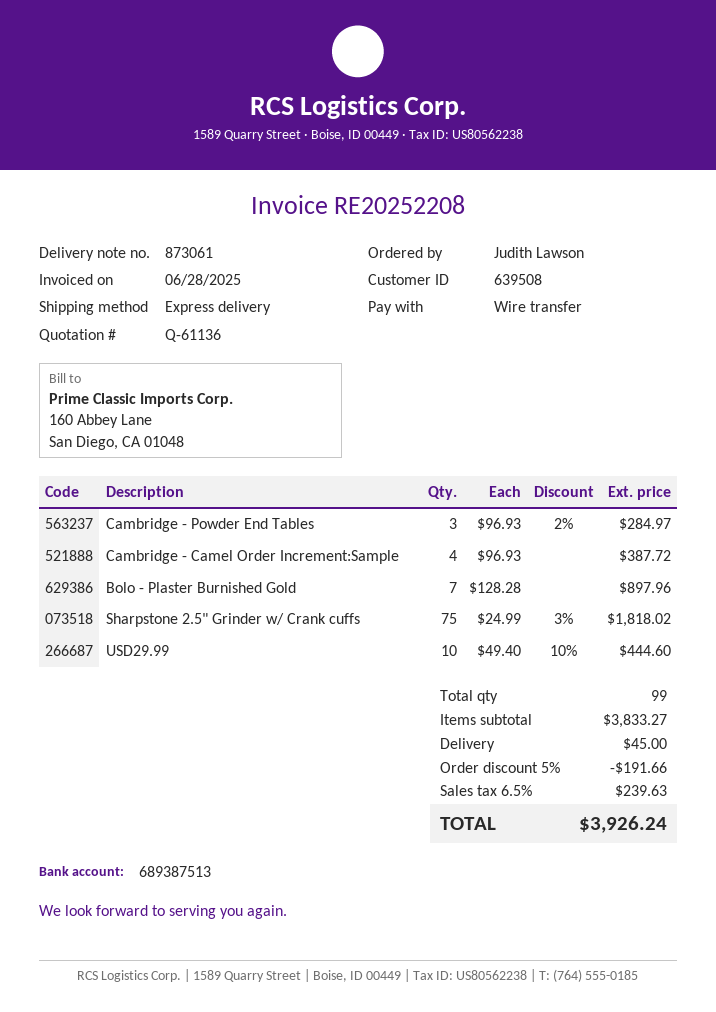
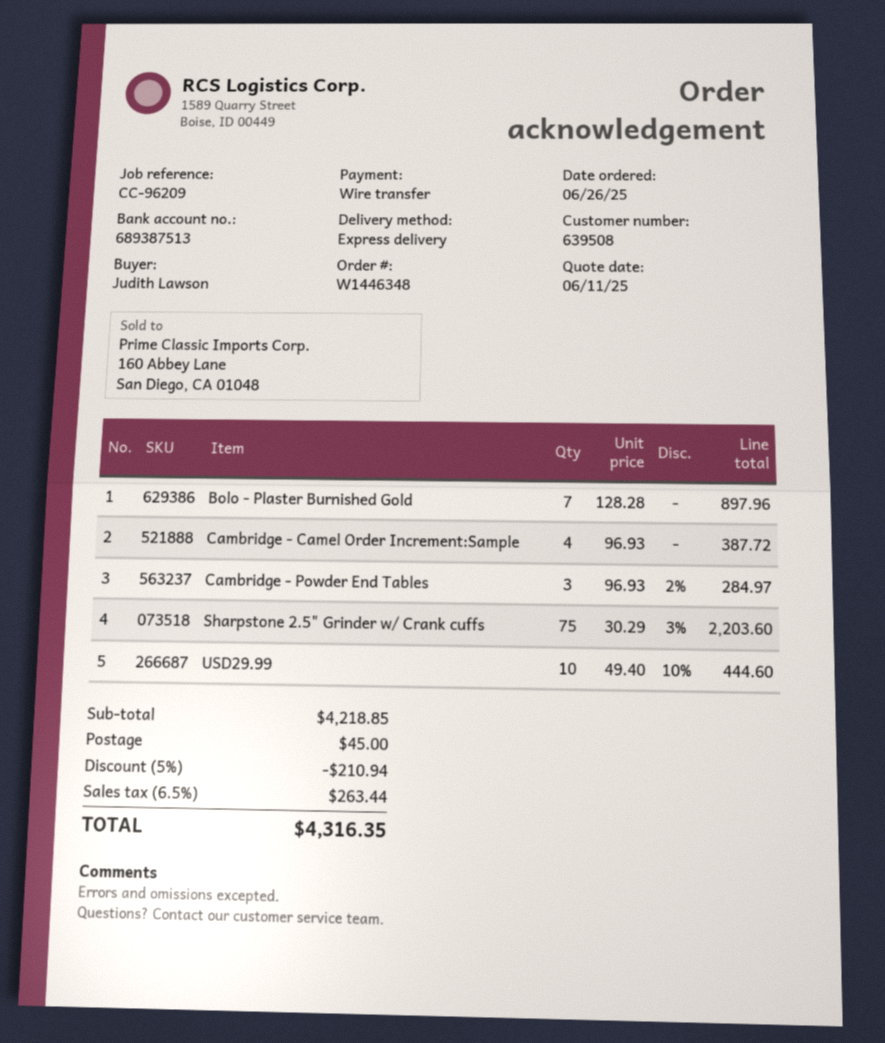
Sharpstone 2.5" Grinder w/ Crank cuffs: 75 x 24.99 - 3% = 1818.02 -> 75 x 30.29 - 3% = 2203.60
subtotal: 3833.27 -> 4218.85
discount: 5% = 191.66 -> 5% = 210.94
tax: 6.5% = 239.63 -> 6.5% = 263.44
total: 3926.24 -> 4316.35

